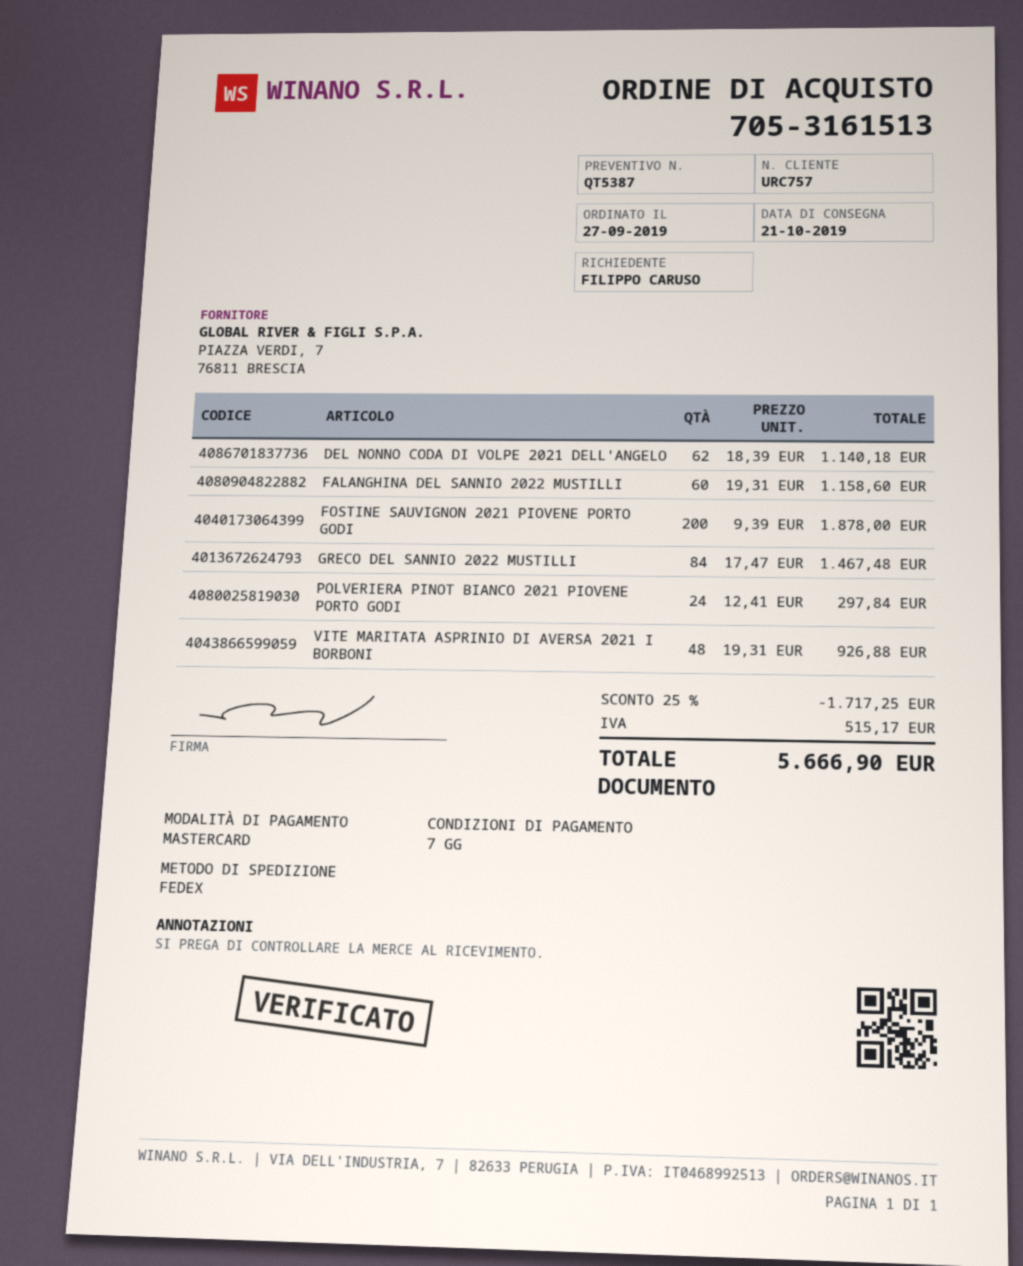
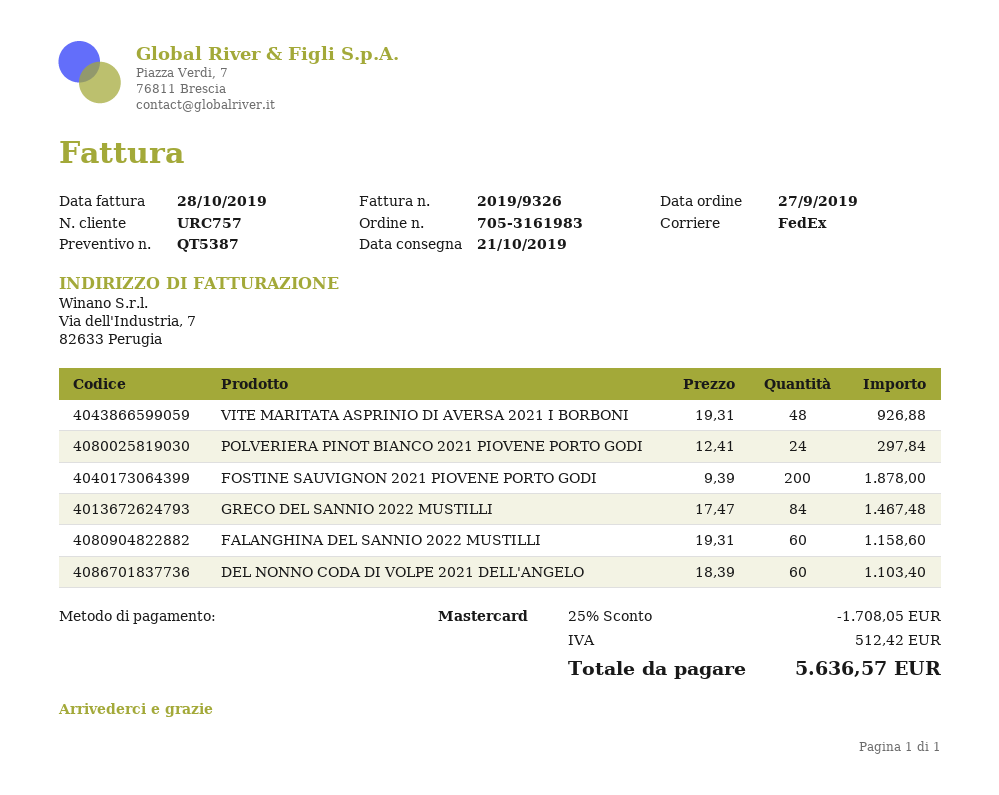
order number: 705-3161513 -> 705-3161983
DEL NONNO CODA DI VOLPE 2021 DELL'ANGELO: 62 x 18.39 = 1140.18 -> 60 x 18.39 = 1103.40
discount: 25% = 1717.25 -> 25% = 1708.05
tax: 515.17 -> 512.42
total: 5666.90 -> 5636.57

